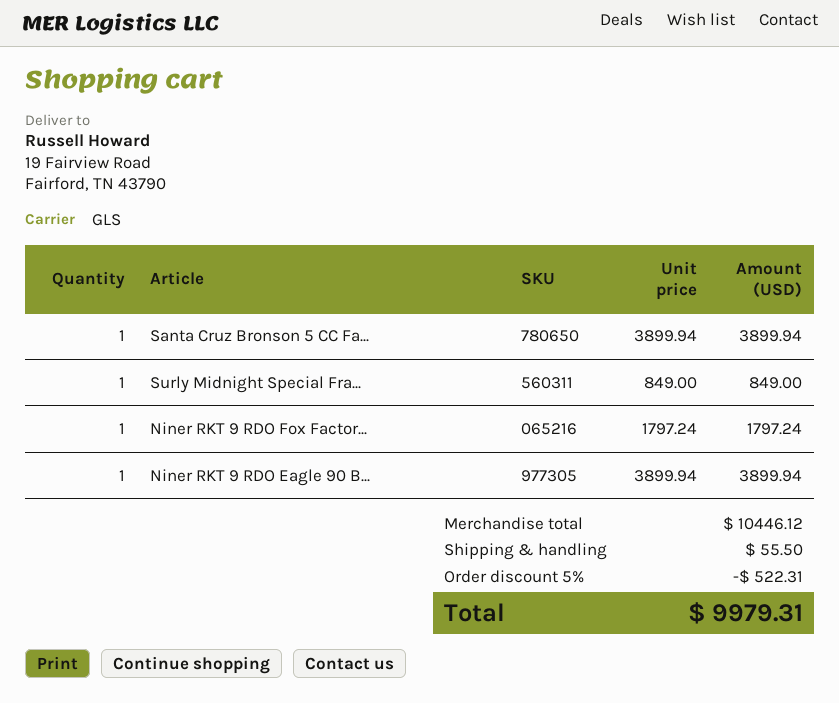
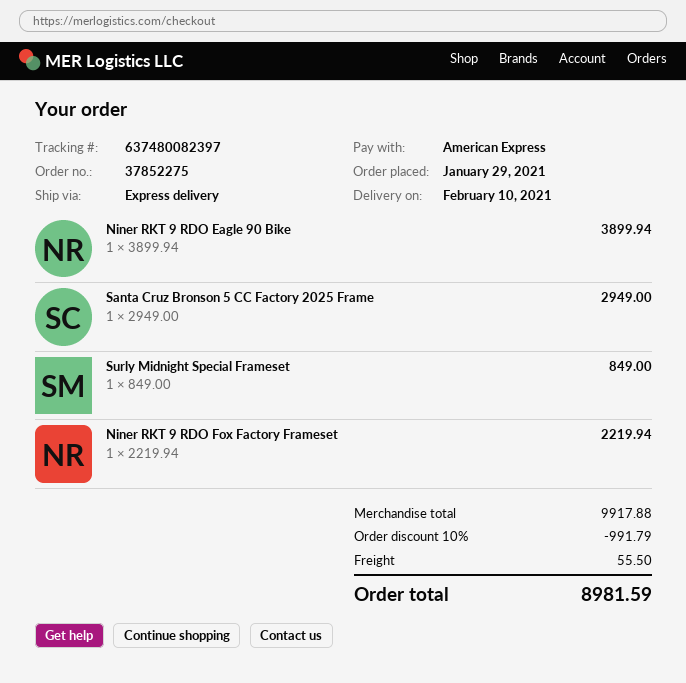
shipping method: GLS -> express
Santa Cruz Bronson 5 CC Fa...: 1 x 3899.94 = 3899.94 -> 1 x 2949.00 = 2949.00
Niner RKT 9 RDO Fox Factor...: 1 x 1797.24 = 1797.24 -> 1 x 2219.94 = 2219.94
subtotal: 10446.12 -> 9917.88
discount: 5% = 522.31 -> 10% = 991.79
total: 9979.31 -> 8981.59

